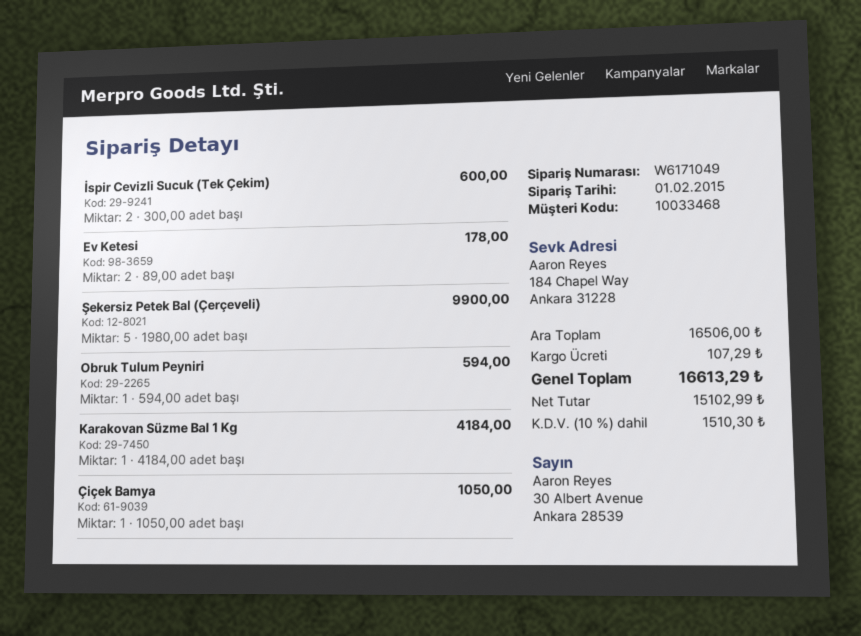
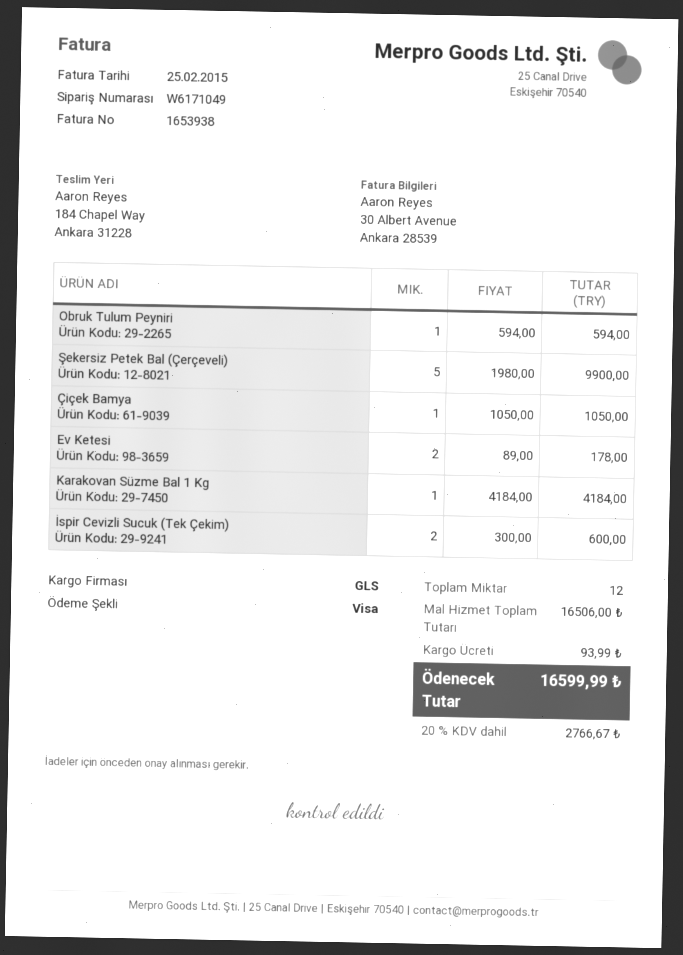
shipping: 107.29 -> 93.99
tax: 10% = 1510.30 -> 20% = 2766.67
total: 16613.29 -> 16599.99

